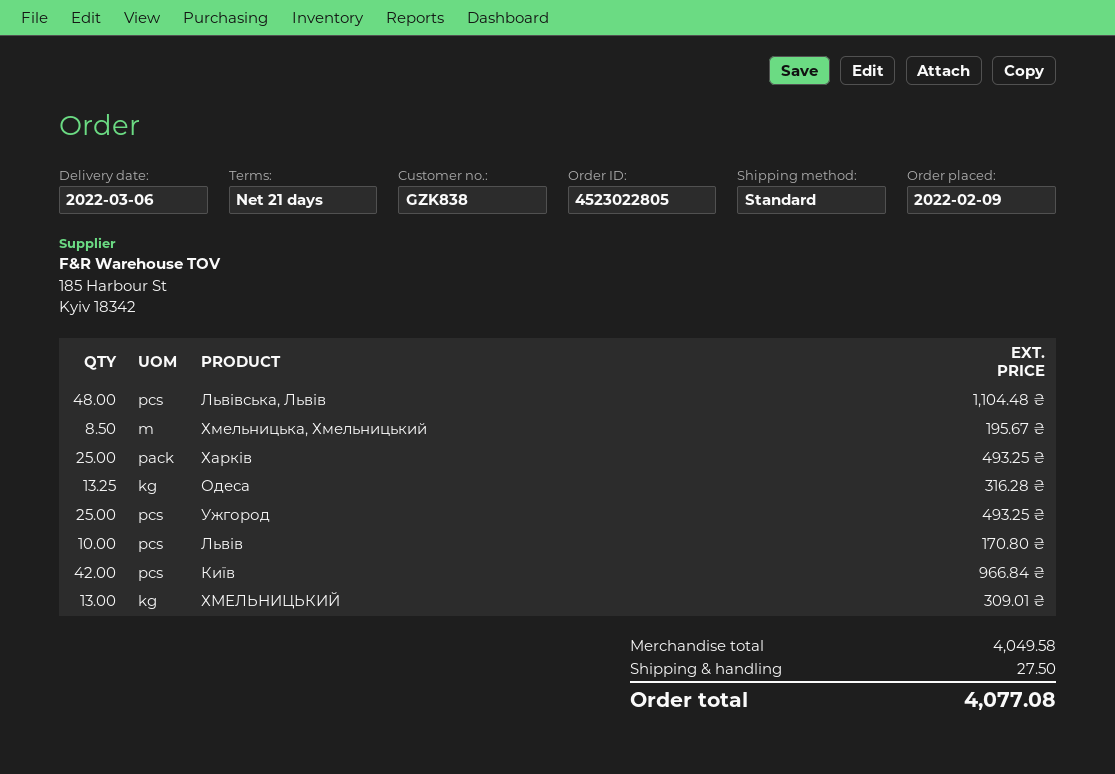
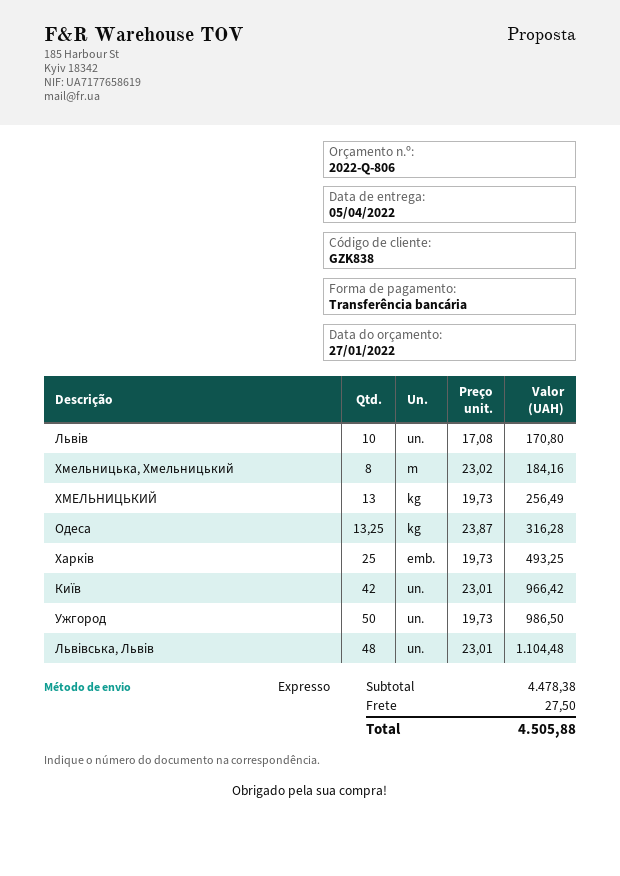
delivery date: 2022-03-06 -> 2022-04-05
shipping method: standard -> express
Хмельницька, Хмельницький: 8.5 for 195.67 -> 8 for 184.16
Ужгород: 25 for 493.25 -> 50 for 986.50
Київ: 42 for 966.84 -> 42 for 966.42
ХМЕЛЬНИЦЬКИЙ: 13 for 309.01 -> 13 for 256.49
subtotal: 4049.58 -> 4478.38
total: 4077.08 -> 4505.88

